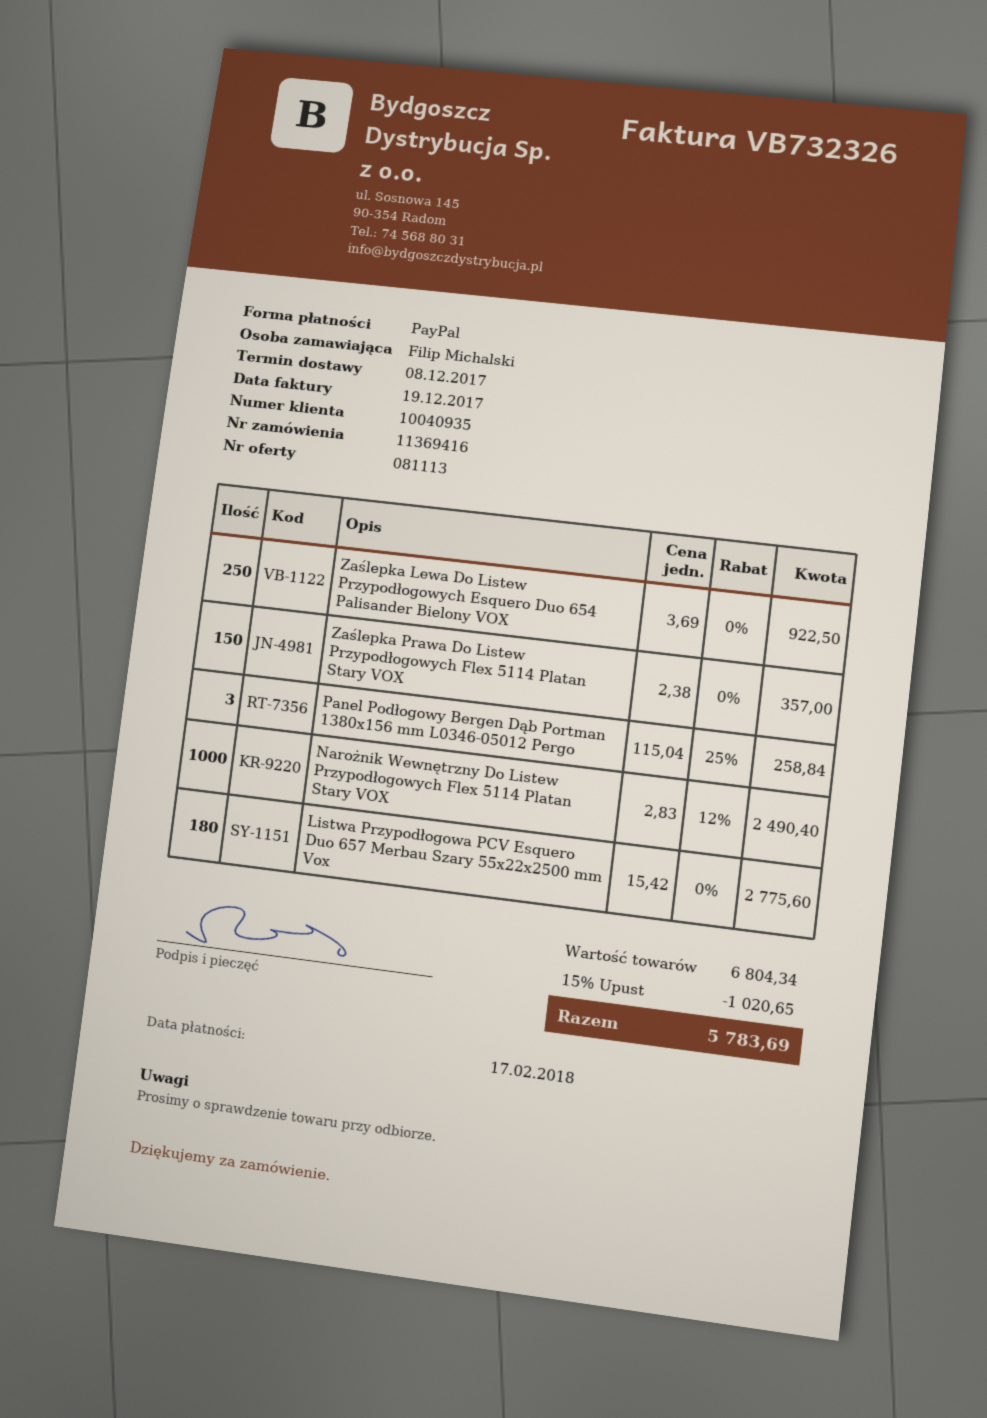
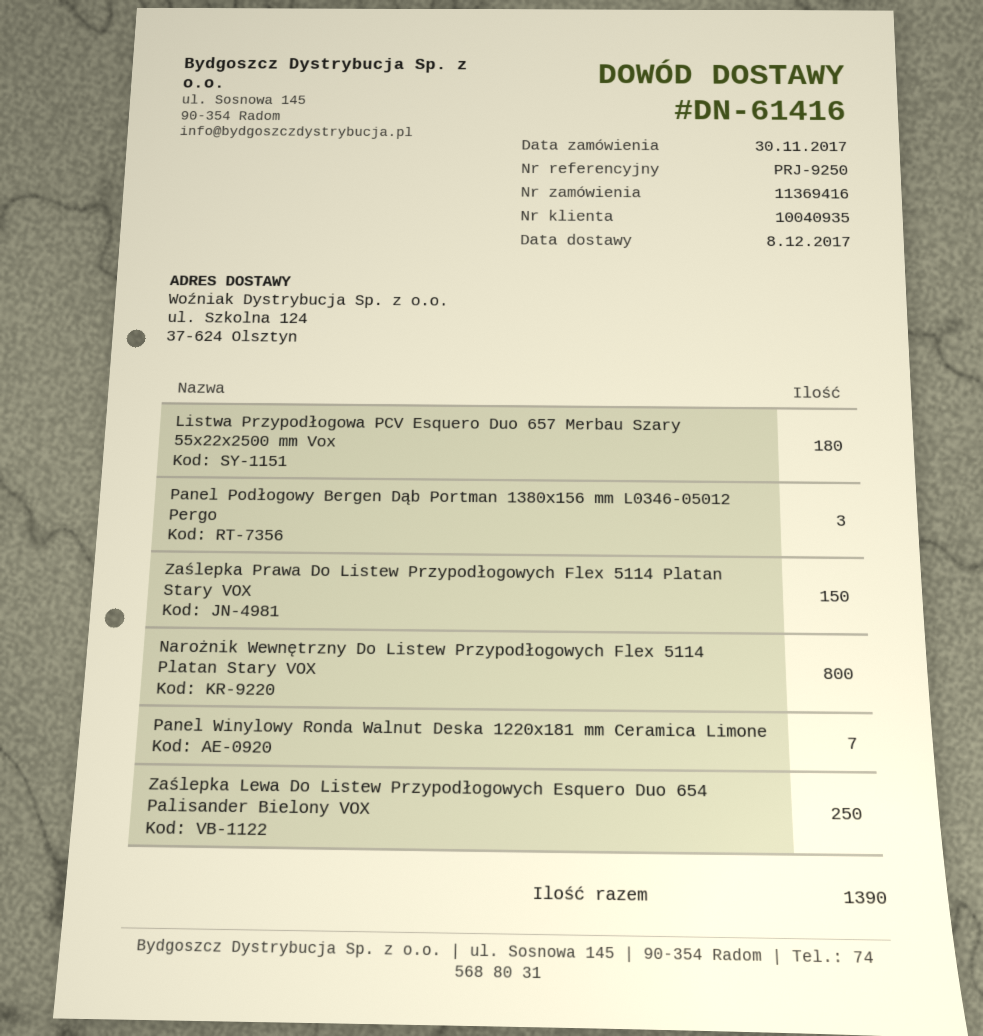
Narożnik Wewnętrzny Do Listew Przypodłogowych Flex 5114 Platan Stary VOX: 1000 -> 800
Panel Winylowy Ronda Walnut Deska 1220x181 mm Ceramica Limone: none -> 7

